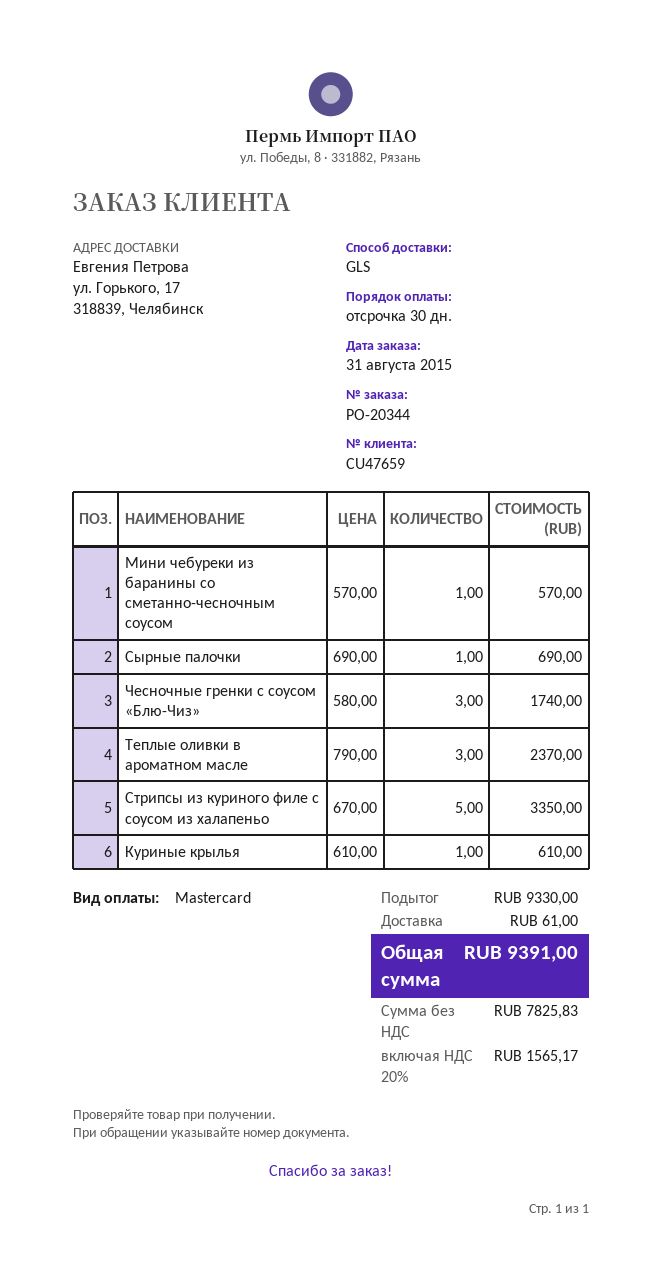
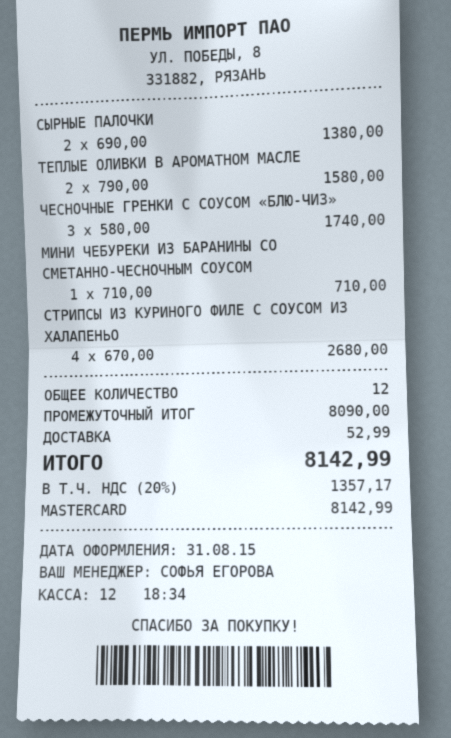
Мини чебуреки из баранины со сметанно-чесночным соусом: 1 x 570.00 = 570.00 -> 1 x 710.00 = 710.00
Сырные палочки: 1 x 690.00 = 690.00 -> 2 x 690.00 = 1380.00
Теплые оливки в ароматном масле: 3 x 790.00 = 2370.00 -> 2 x 790.00 = 1580.00
Стрипсы из куриного филе с соусом из халапеньо: 5 x 670.00 = 3350.00 -> 4 x 670.00 = 2680.00
Куриные крылья: 1 x 610.00 = 610.00 -> none
subtotal: 9330.00 -> 8090.00
shipping: 61.00 -> 52.99
tax: 20% = 1565.17 -> 20% = 1357.17
total: 9391.00 -> 8142.99

